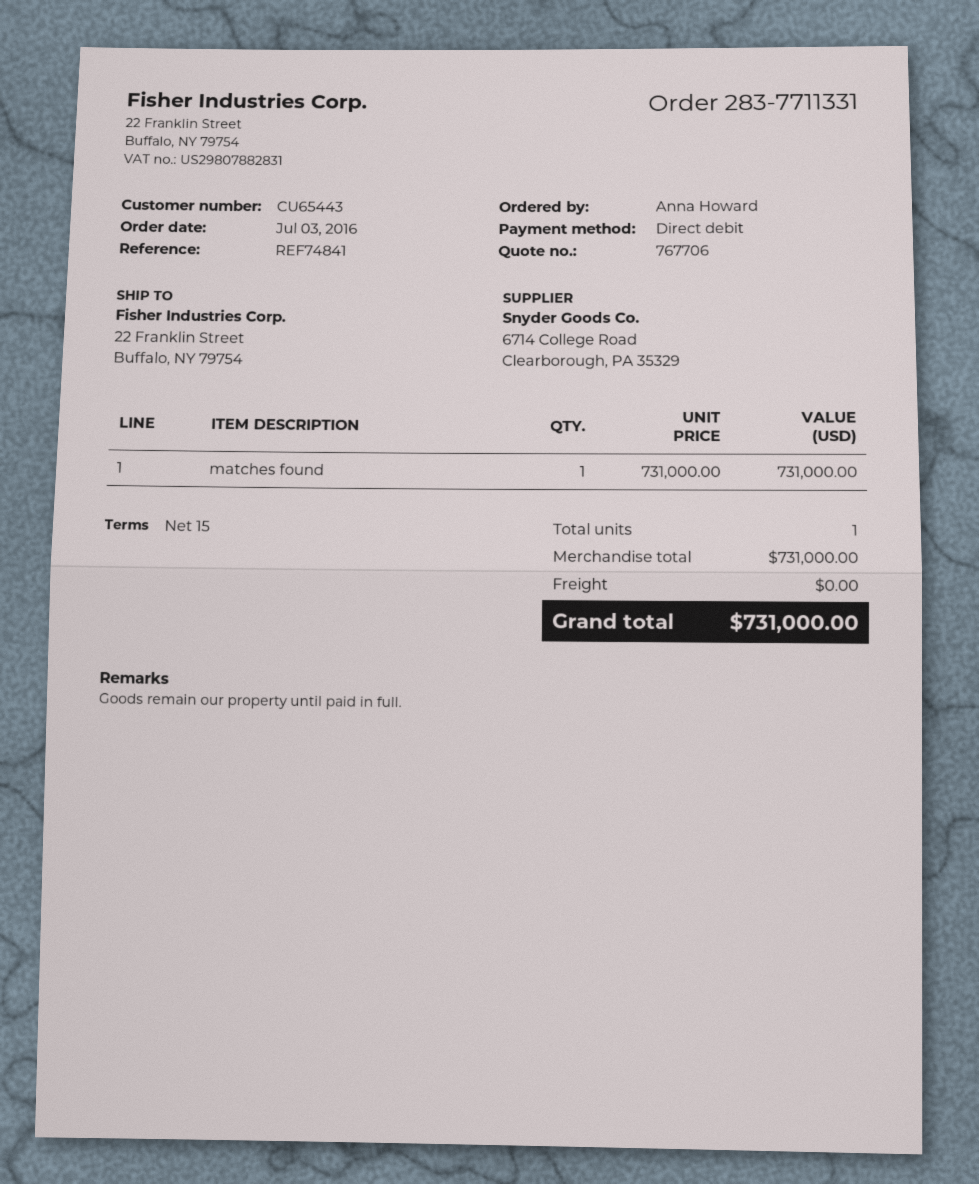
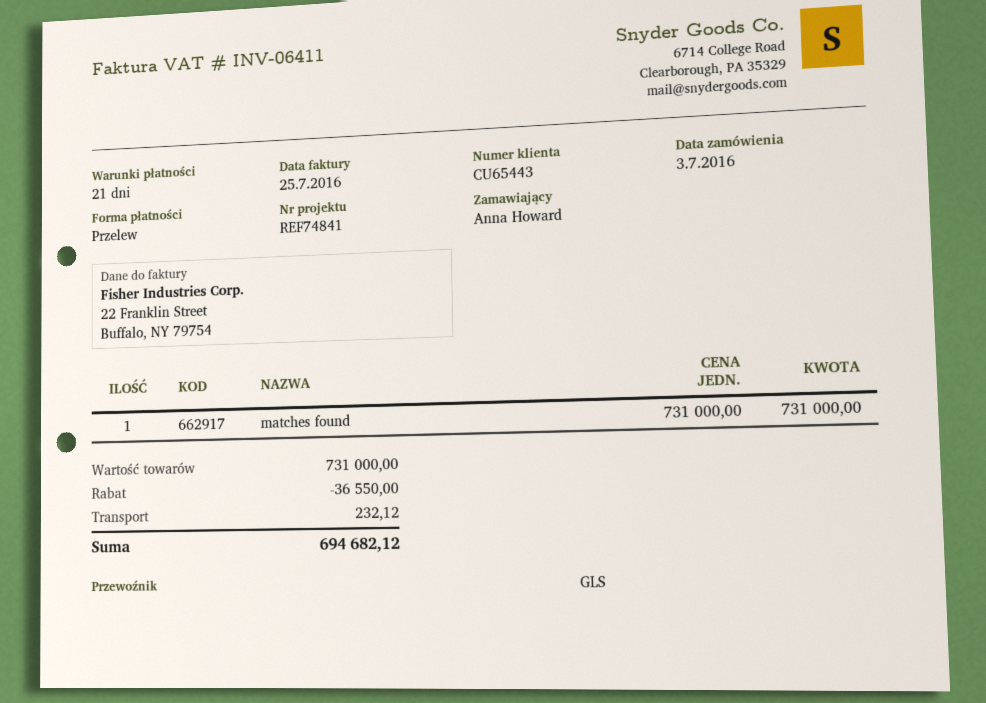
payment terms: 15 days -> 21 days
payment method: direct debit -> bank transfer
discount: none -> 36550.00
shipping: 0.00 -> 232.12
total: 731000.00 -> 694682.12

